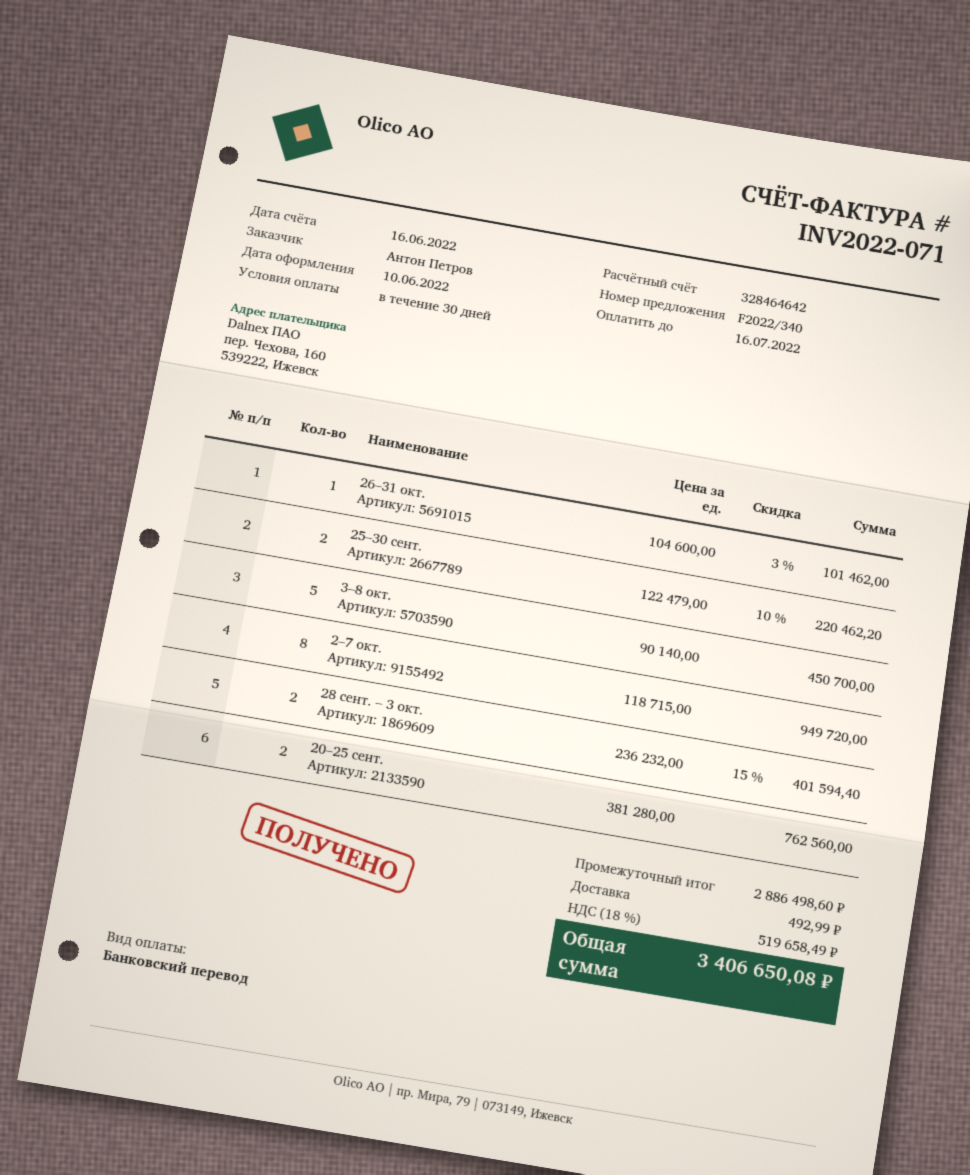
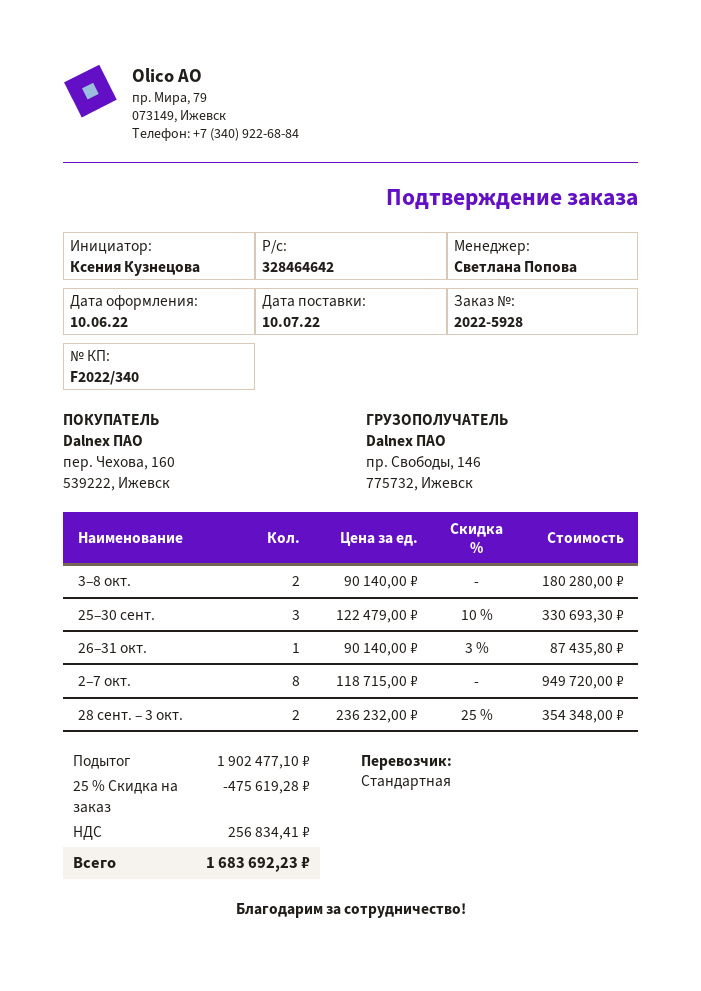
ordered by: Антон Петров -> Ксения Кузнецова
26–31 окт.: 1 x 104600.00 - 3% = 101462.00 -> 1 x 90140.00 - 3% = 87435.80
25–30 сент.: 2 x 122479.00 - 10% = 220462.20 -> 3 x 122479.00 - 10% = 330693.30
3–8 окт.: 5 x 90140.00 = 450700.00 -> 2 x 90140.00 = 180280.00
28 сент. – 3 окт.: 2 x 236232.00 - 15% = 401594.40 -> 2 x 236232.00 - 25% = 354348.00
20–25 сент.: 2 x 381280.00 = 762560.00 -> none
subtotal: 2886498.60 -> 1902477.10
discount: none -> 25% = 475619.28
shipping: 492.99 -> none
tax: 519658.49 -> 256834.41
total: 3406650.08 -> 1683692.23

